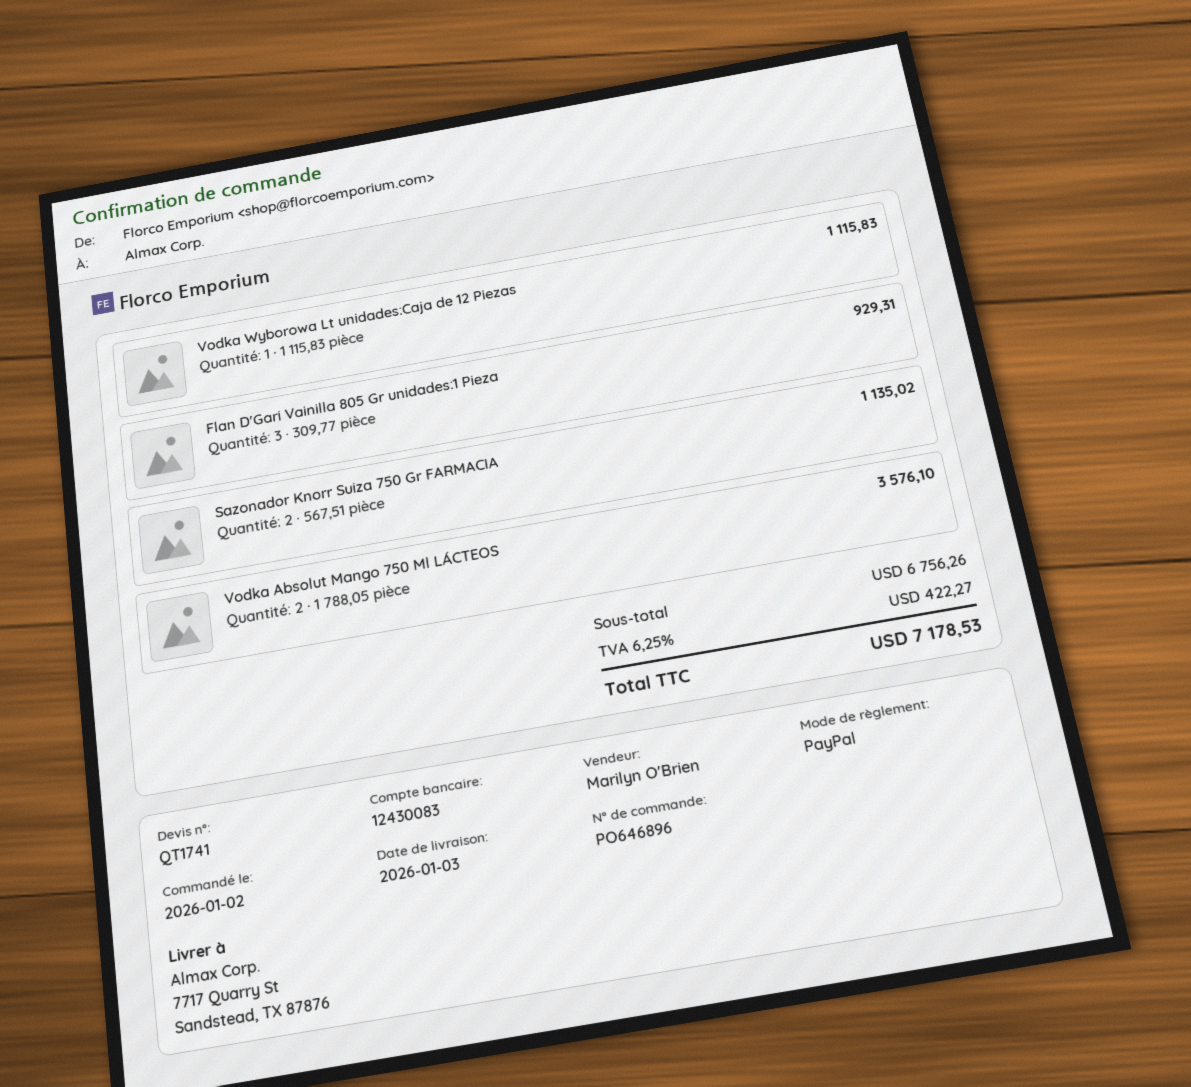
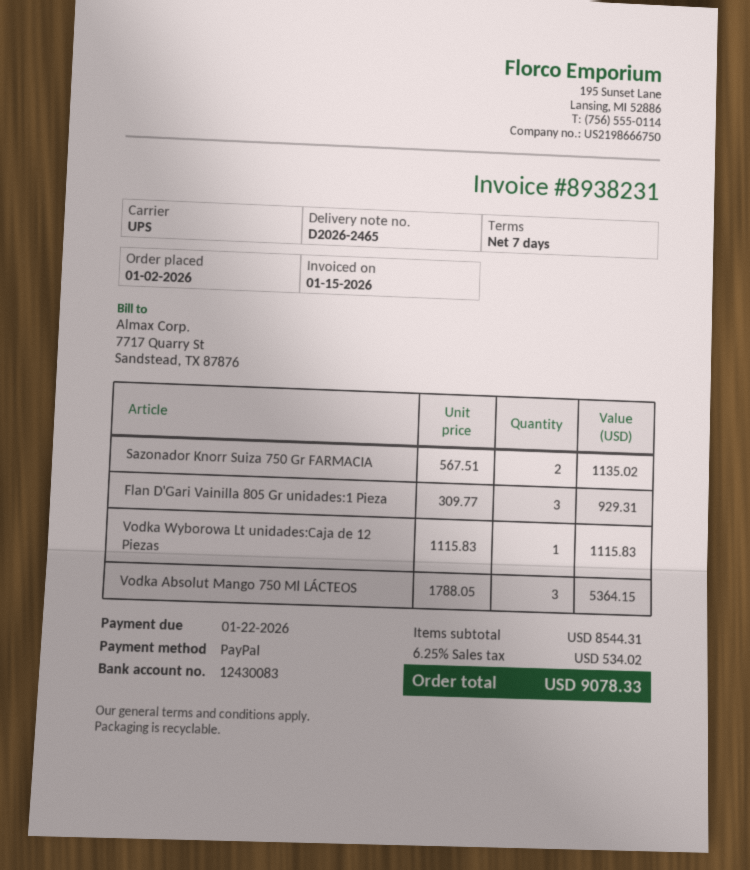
Vodka Absolut Mango 750 Ml LÁCTEOS: 2 x 1788.05 = 3576.10 -> 3 x 1788.05 = 5364.15
subtotal: 6756.26 -> 8544.31
tax: 6.25% = 422.27 -> 6.25% = 534.02
total: 7178.53 -> 9078.33

